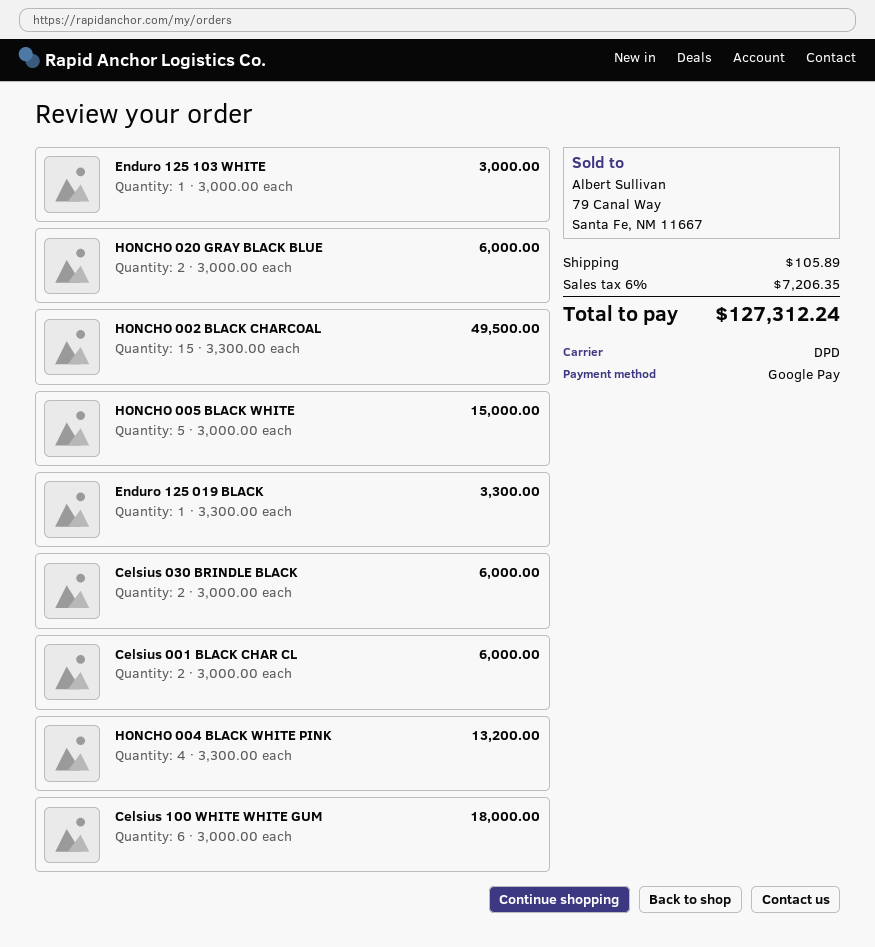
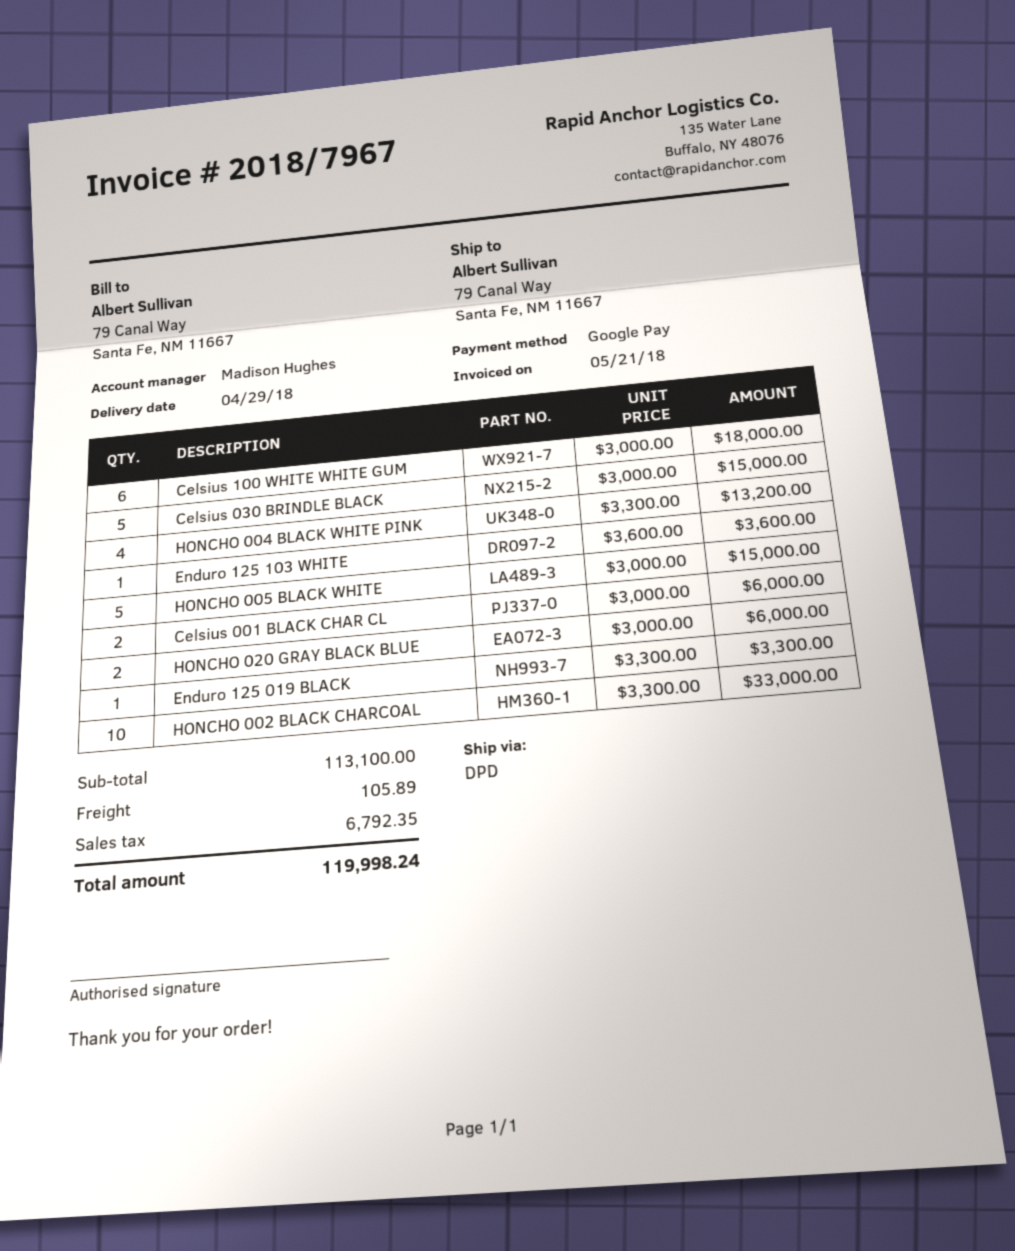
Enduro 125 103 WHITE: 1 x 3000.00 = 3000.00 -> 1 x 3600.00 = 3600.00
HONCHO 002 BLACK CHARCOAL: 15 x 3300.00 = 49500.00 -> 10 x 3300.00 = 33000.00
Celsius 030 BRINDLE BLACK: 2 x 3000.00 = 6000.00 -> 5 x 3000.00 = 15000.00
tax: 7206.35 -> 6792.35
total: 127312.24 -> 119998.24

